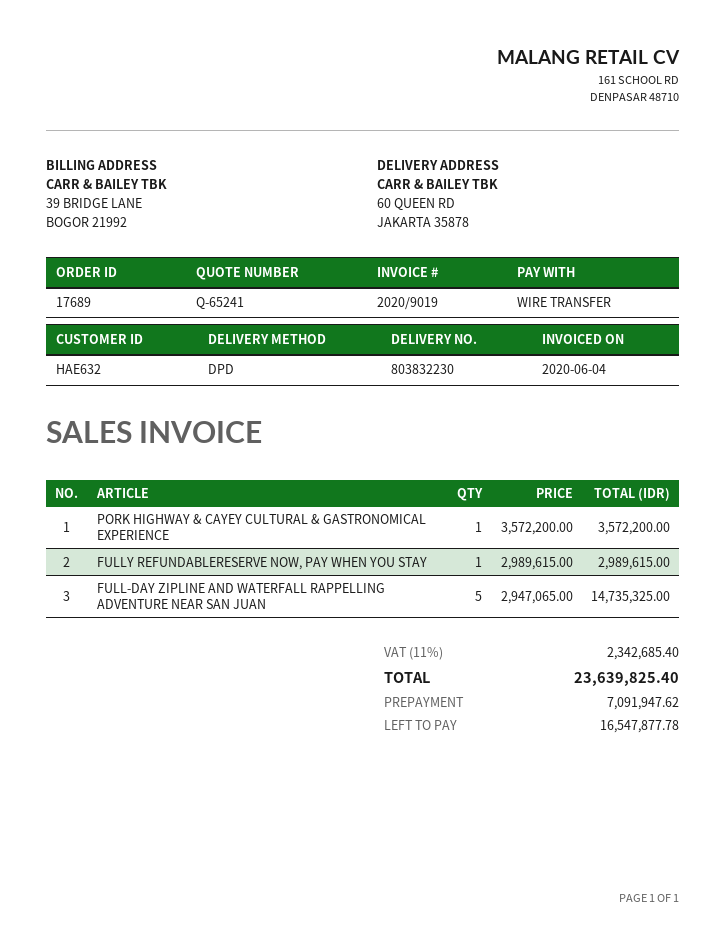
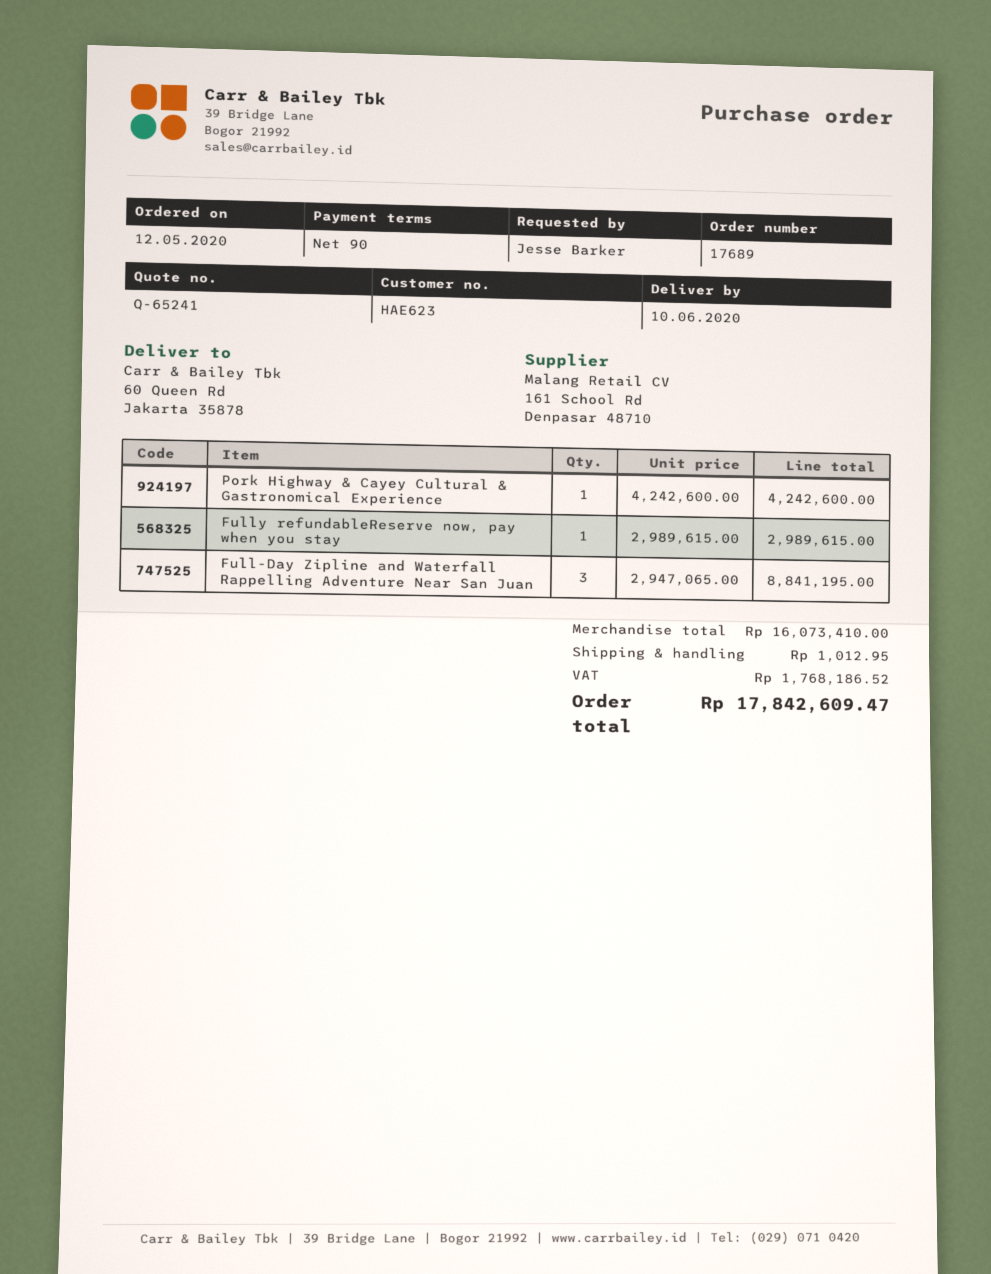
customer number: HAE632 -> HAE623
PORK HIGHWAY & CAYEY CULTURAL & GASTRONOMICAL EXPERIENCE: 1 x 3572200.00 = 3572200.00 -> 1 x 4242600.00 = 4242600.00
FULL-DAY ZIPLINE AND WATERFALL RAPPELLING ADVENTURE NEAR SAN JUAN: 5 x 2947065.00 = 14735325.00 -> 3 x 2947065.00 = 8841195.00
shipping: none -> 1012.95
tax: 2342685.40 -> 1768186.52
total: 23639825.40 -> 17842609.47

